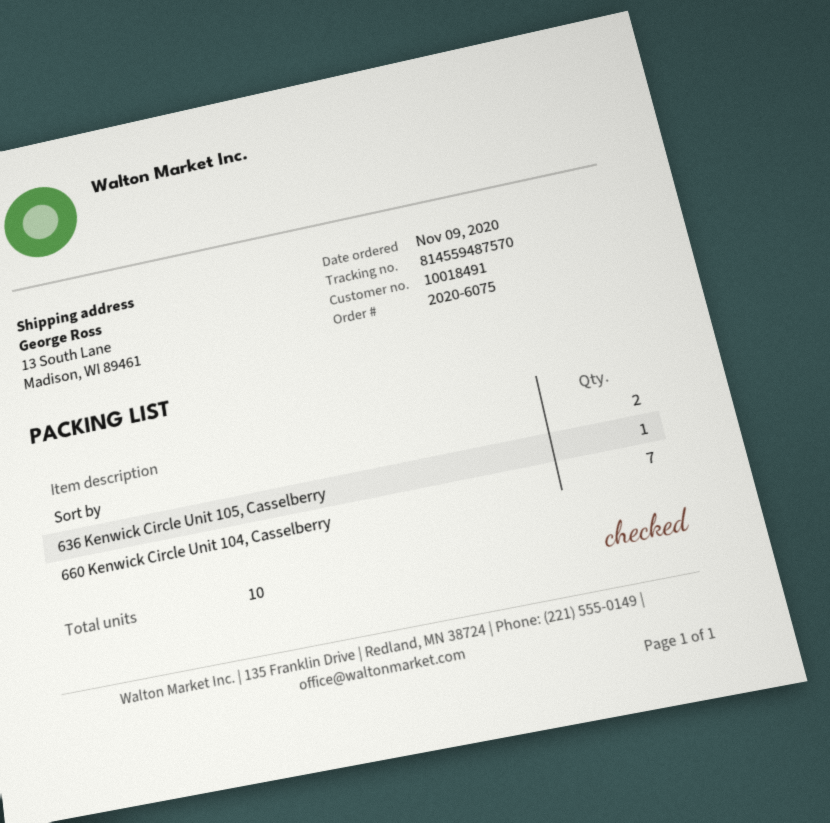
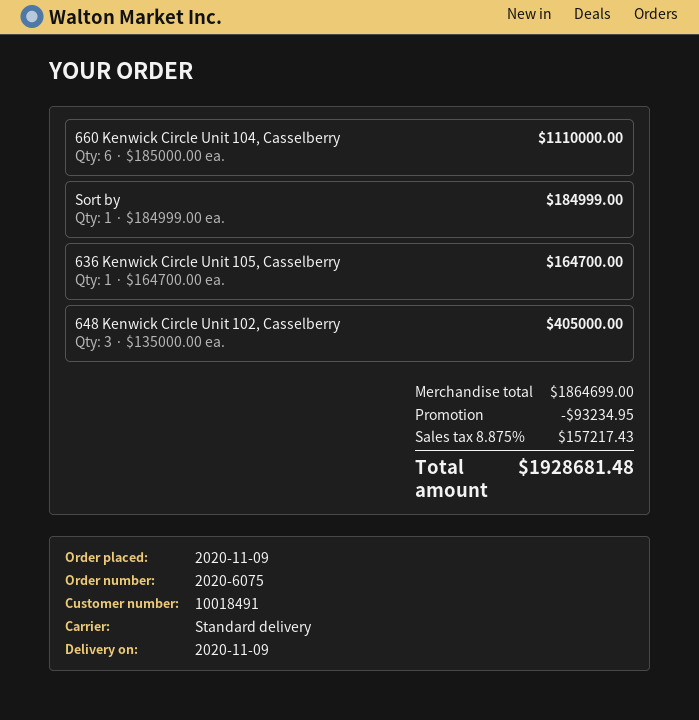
Sort by: 2 -> 1
660 Kenwick Circle Unit 104, Casselberry: 7 -> 6
648 Kenwick Circle Unit 102, Casselberry: none -> 3

